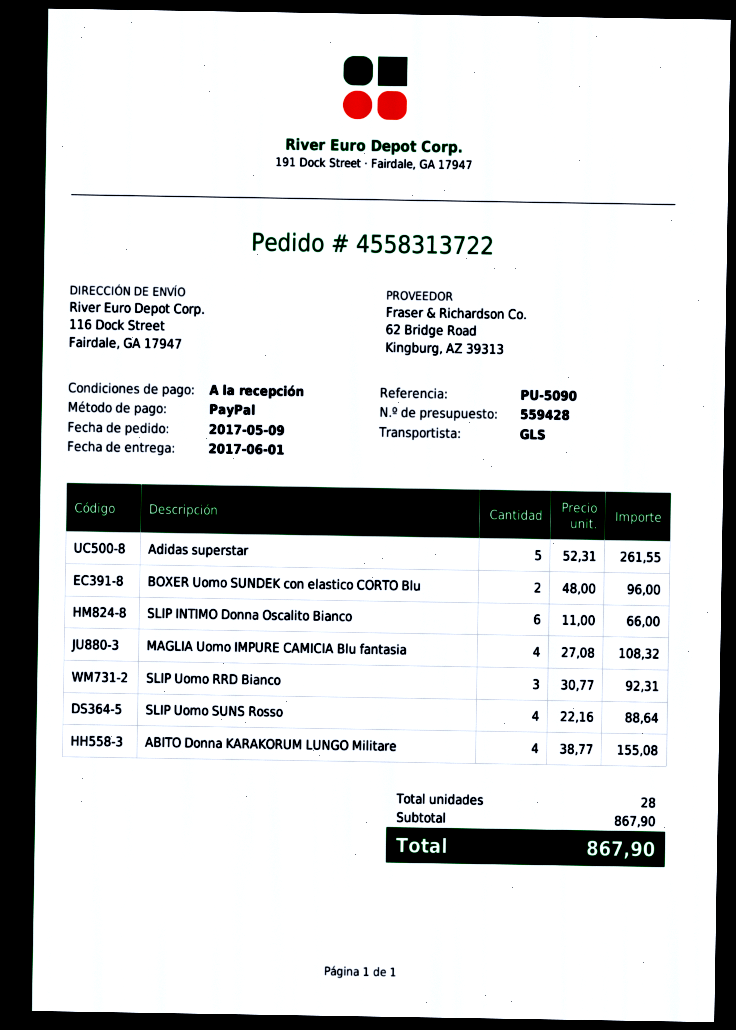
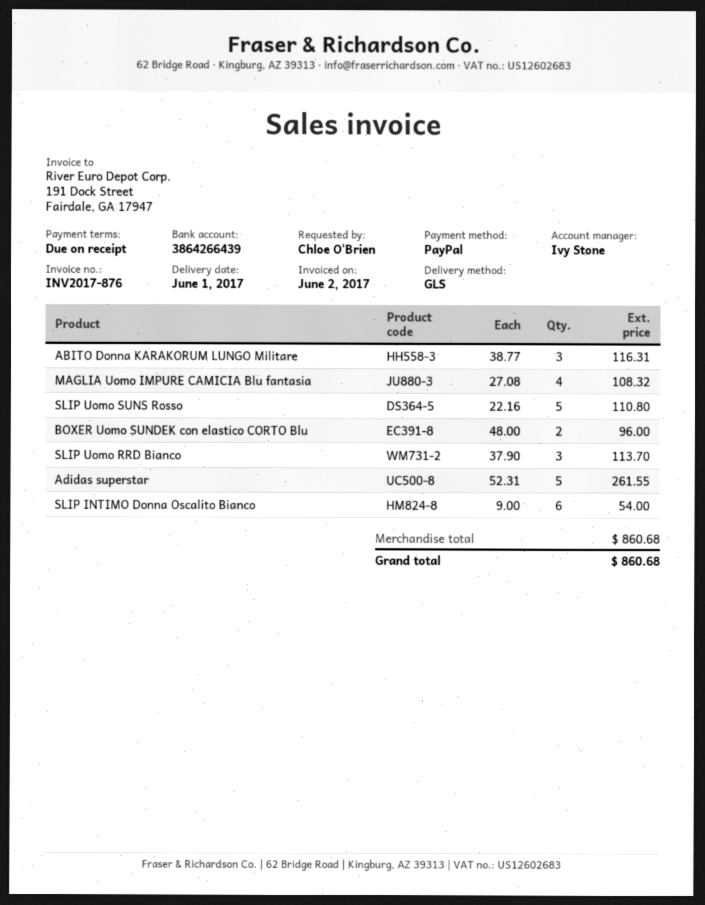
SLIP INTIMO Donna Oscalito Bianco: 6 x 11.00 = 66.00 -> 6 x 9.00 = 54.00
SLIP Uomo RRD Bianco: 3 x 30.77 = 92.31 -> 3 x 37.90 = 113.70
SLIP Uomo SUNS Rosso: 4 x 22.16 = 88.64 -> 5 x 22.16 = 110.80
ABITO Donna KARAKORUM LUNGO Militare: 4 x 38.77 = 155.08 -> 3 x 38.77 = 116.31
subtotal: 867.90 -> 860.68
total: 867.90 -> 860.68

